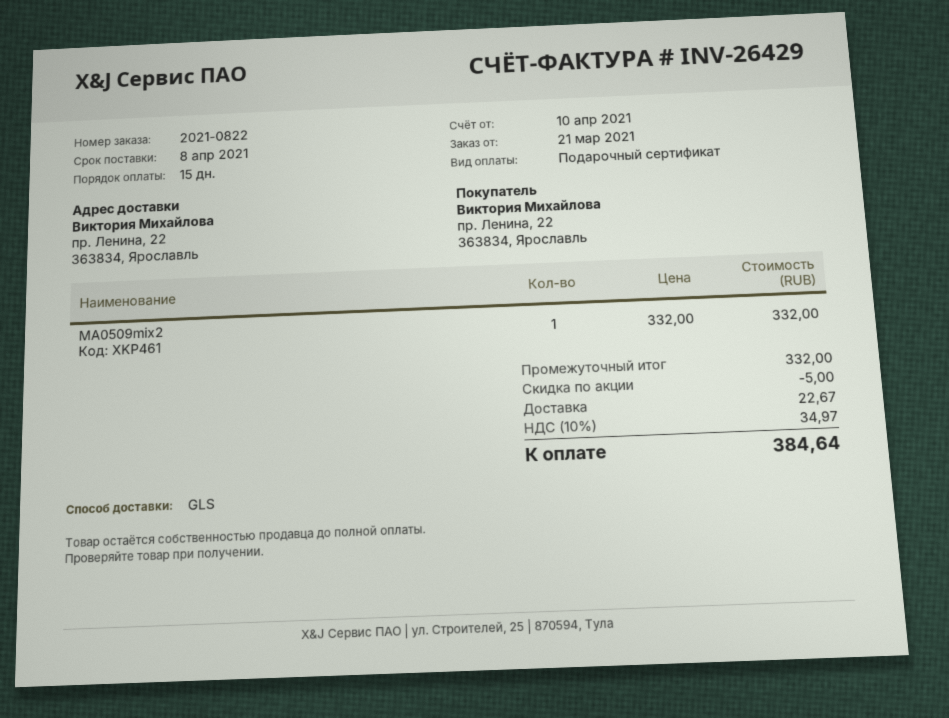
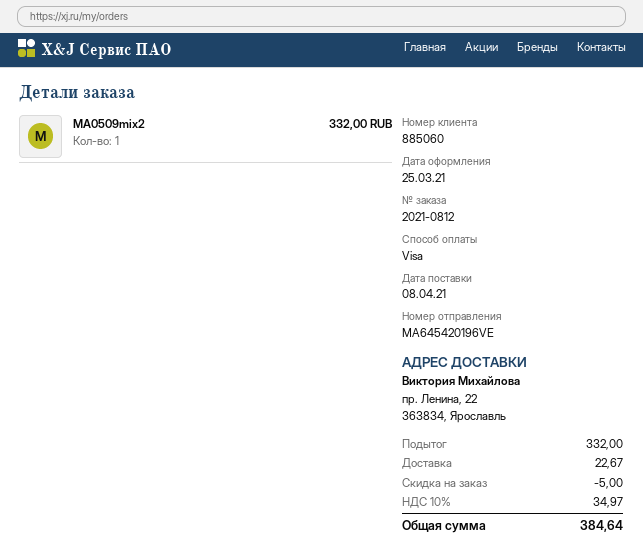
order number: 2021-0822 -> 2021-0812
order date: 2021-03-21 -> 2021-03-25
payment method: gift card -> Visa

